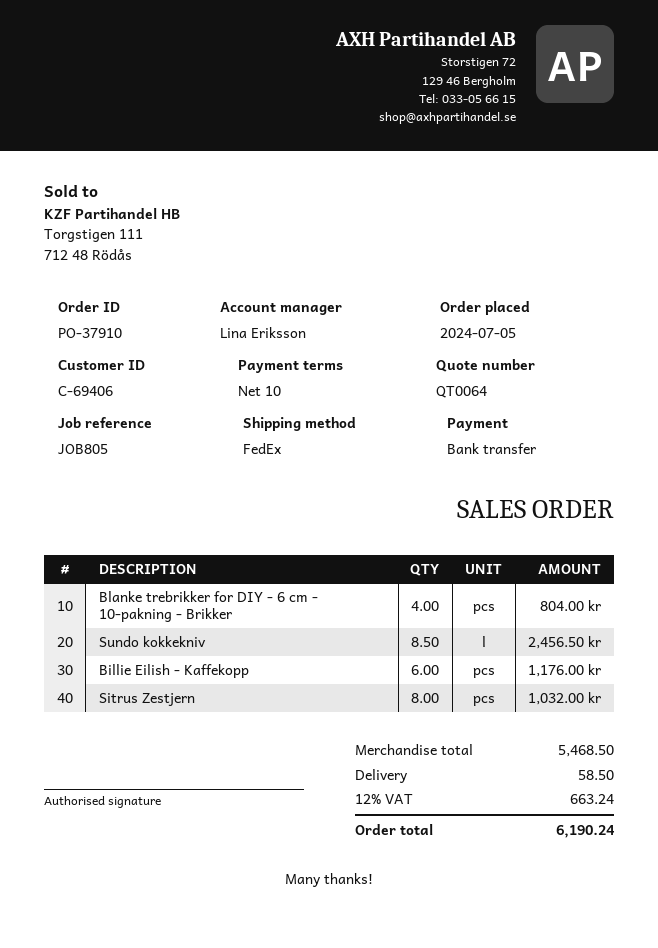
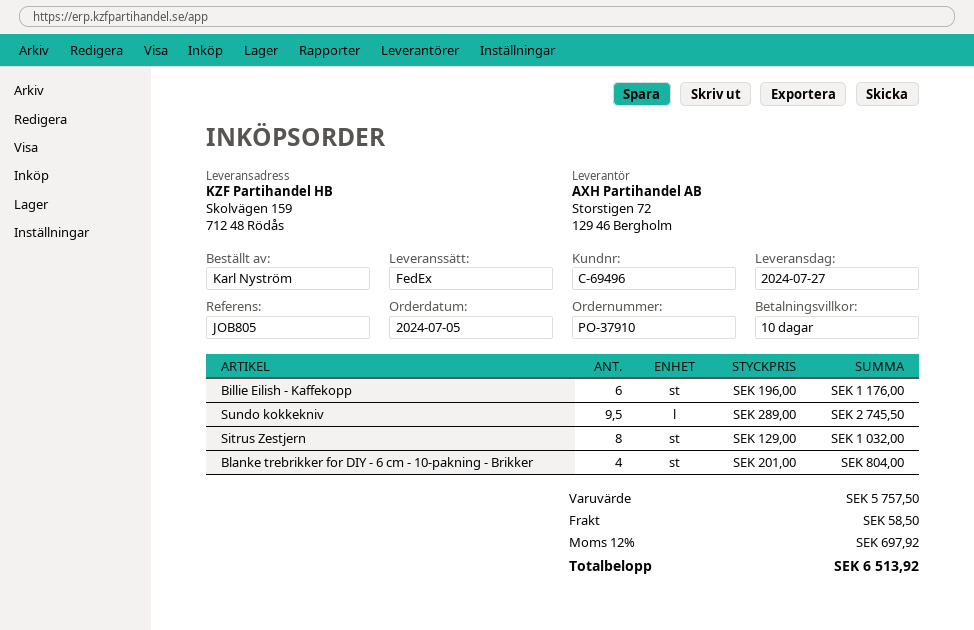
customer number: C-69406 -> C-69496
Sundo kokkekniv: 8.5 for 2456.50 -> 9.5 for 2745.50
subtotal: 5468.50 -> 5757.50
tax: 12% = 663.24 -> 12% = 697.92
total: 6190.24 -> 6513.92

